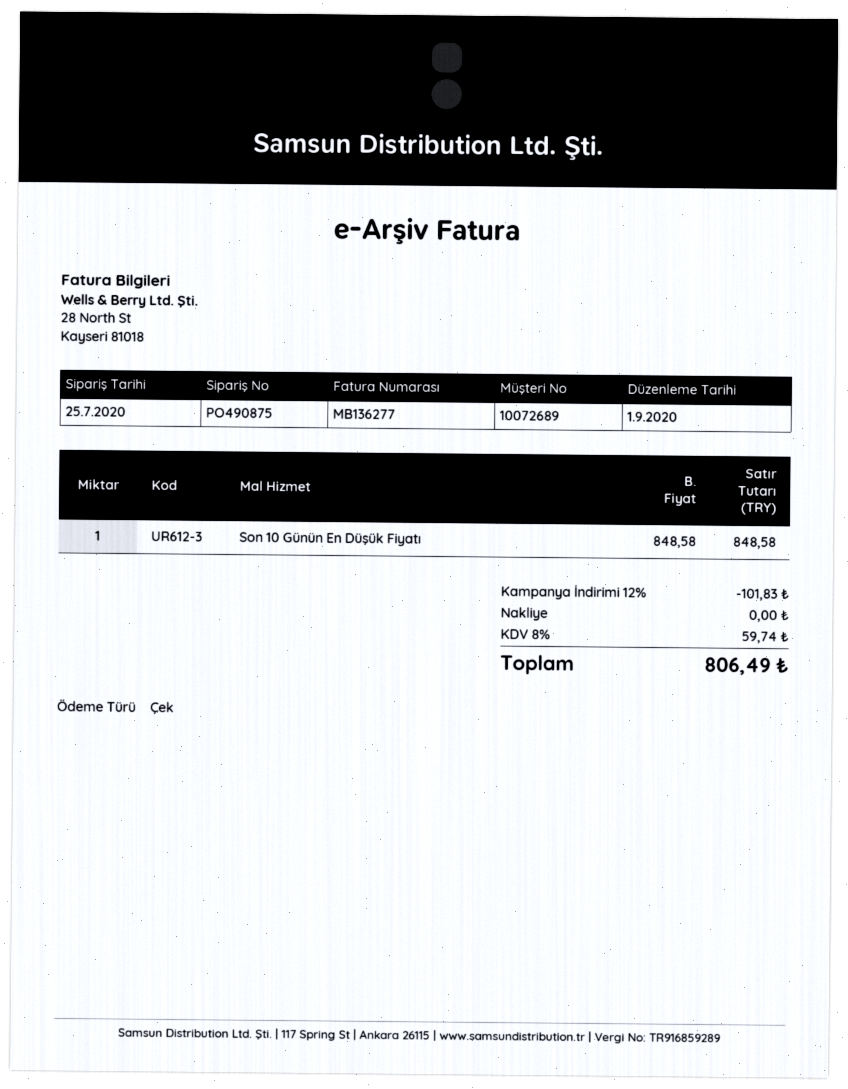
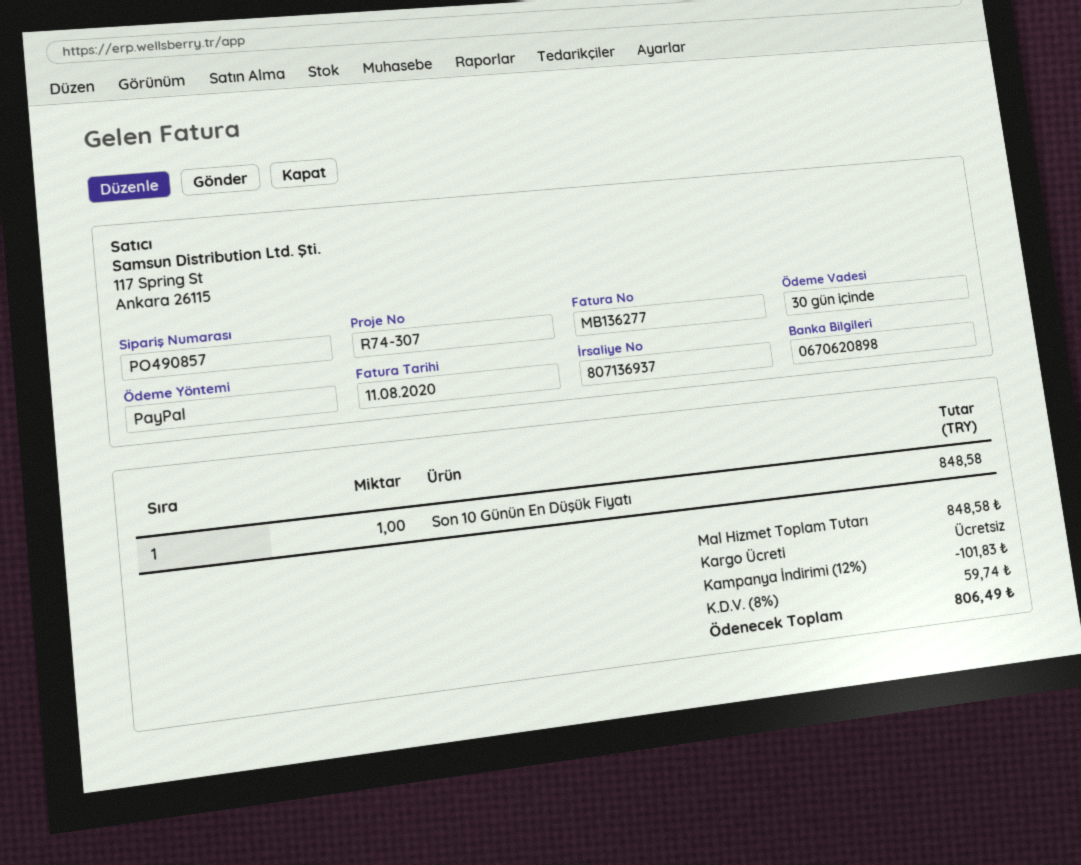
order number: PO490875 -> PO490857
invoice date: 2020-09-01 -> 2020-08-11
payment method: cheque -> PayPal

